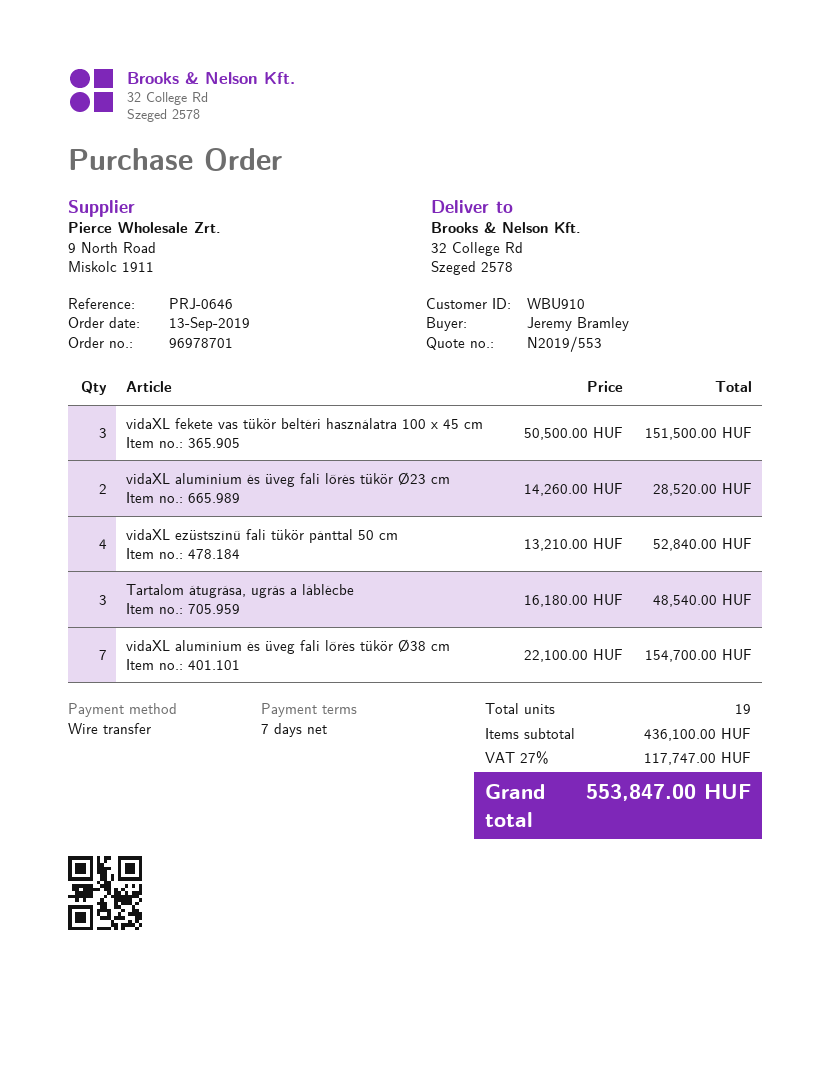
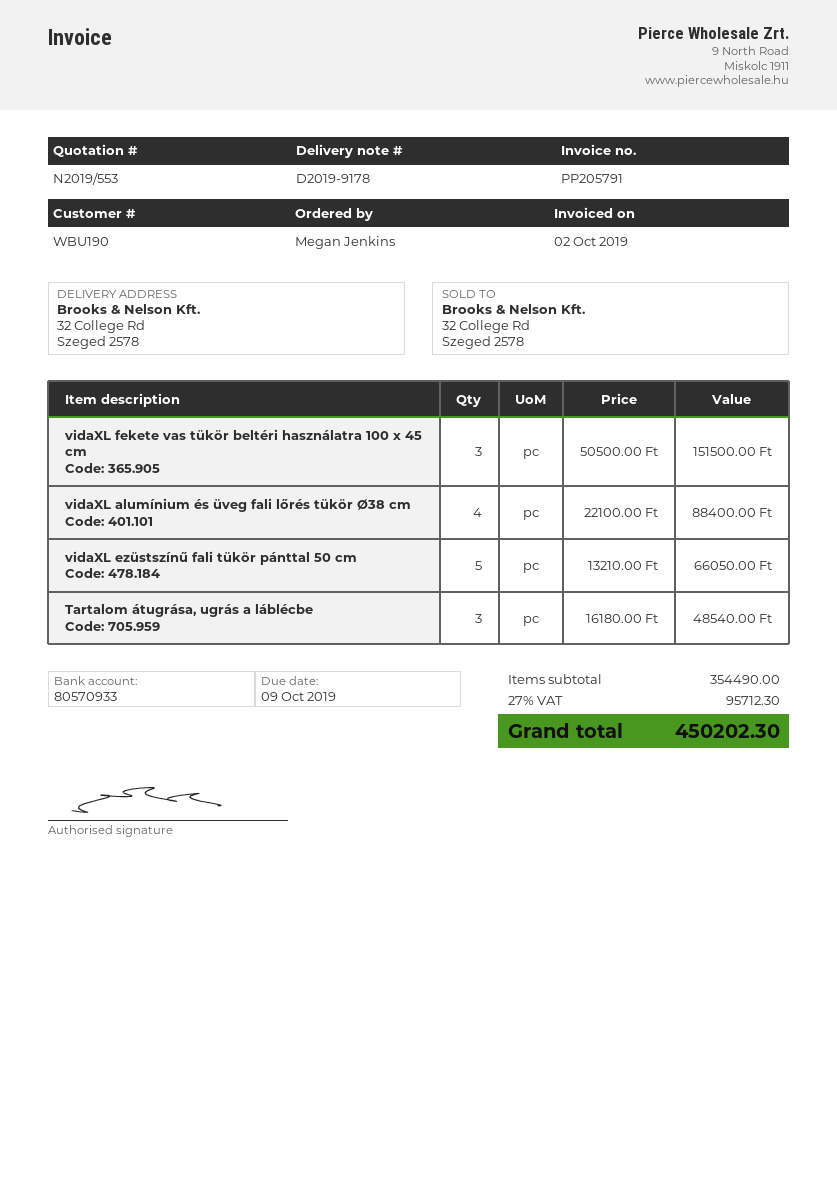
customer number: WBU910 -> WBU190
ordered by: Jeremy Bramley -> Megan Jenkins
vidaXL alumínium és üveg fali lőrés tükör Ø23 cm: 2 x 14260.00 = 28520.00 -> none
vidaXL ezüstszínű fali tükör pánttal 50 cm: 4 x 13210.00 = 52840.00 -> 5 x 13210.00 = 66050.00
vidaXL alumínium és üveg fali lőrés tükör Ø38 cm: 7 x 22100.00 = 154700.00 -> 4 x 22100.00 = 88400.00
subtotal: 436100.00 -> 354490.00
tax: 27% = 117747.00 -> 27% = 95712.30
total: 553847.00 -> 450202.30

